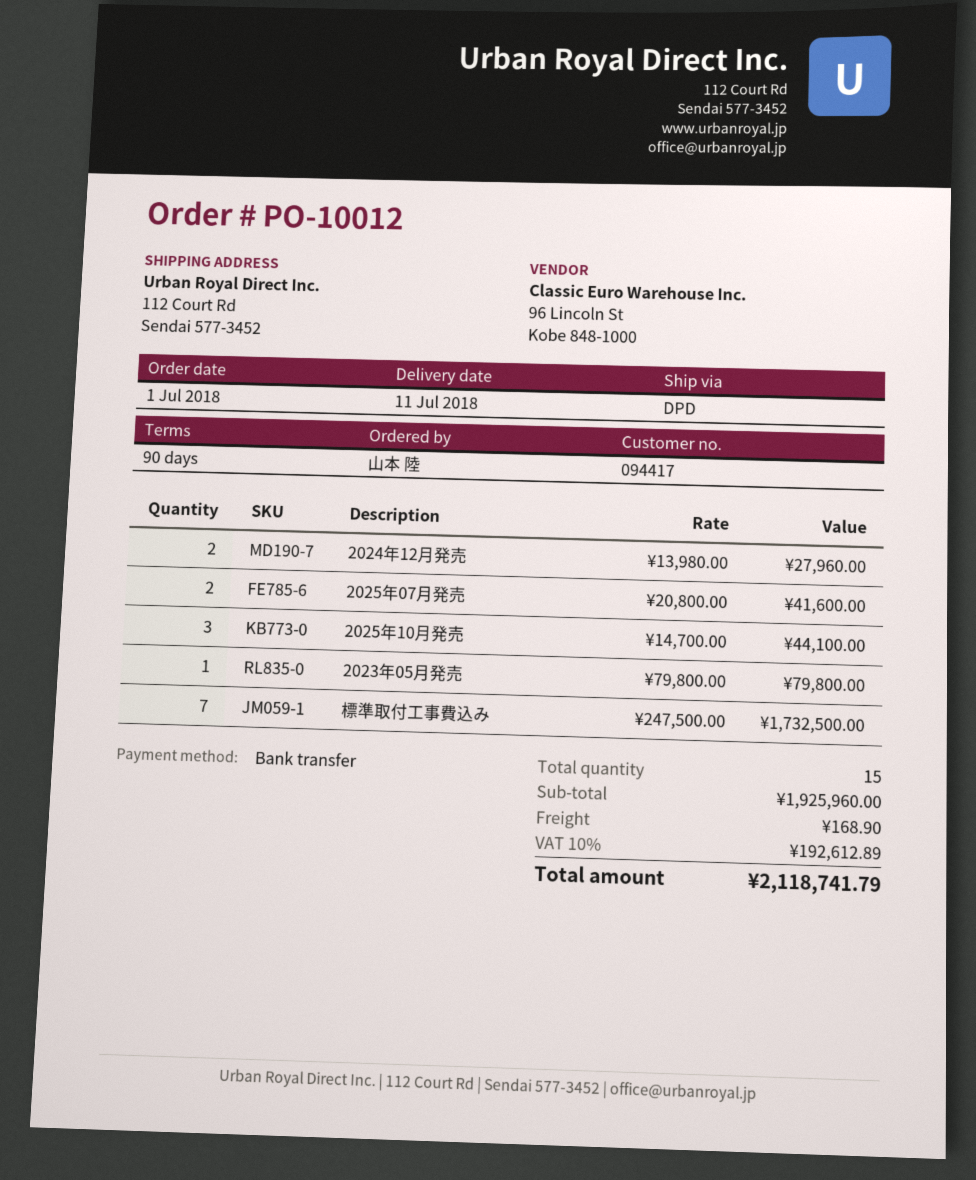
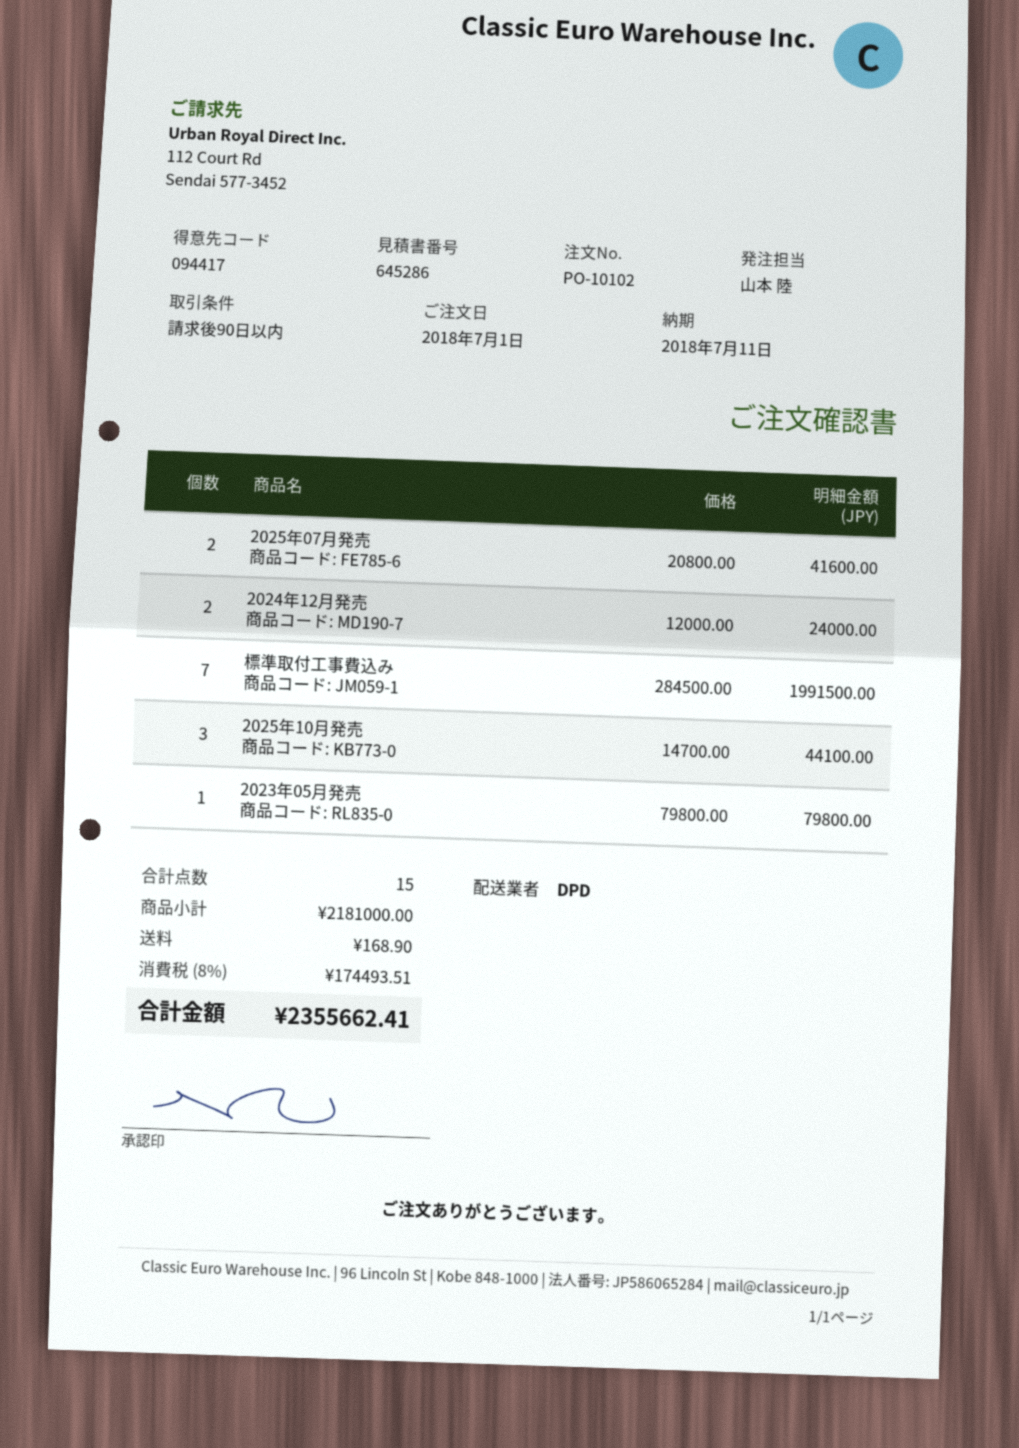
order number: PO-10012 -> PO-10102
2024年12月発売: 2 x 13980.00 = 27960.00 -> 2 x 12000.00 = 24000.00
標準取付工事費込み: 7 x 247500.00 = 1732500.00 -> 7 x 284500.00 = 1991500.00
subtotal: 1925960.00 -> 2181000.00
tax: 10% = 192612.89 -> 8% = 174493.51
total: 2118741.79 -> 2355662.41

